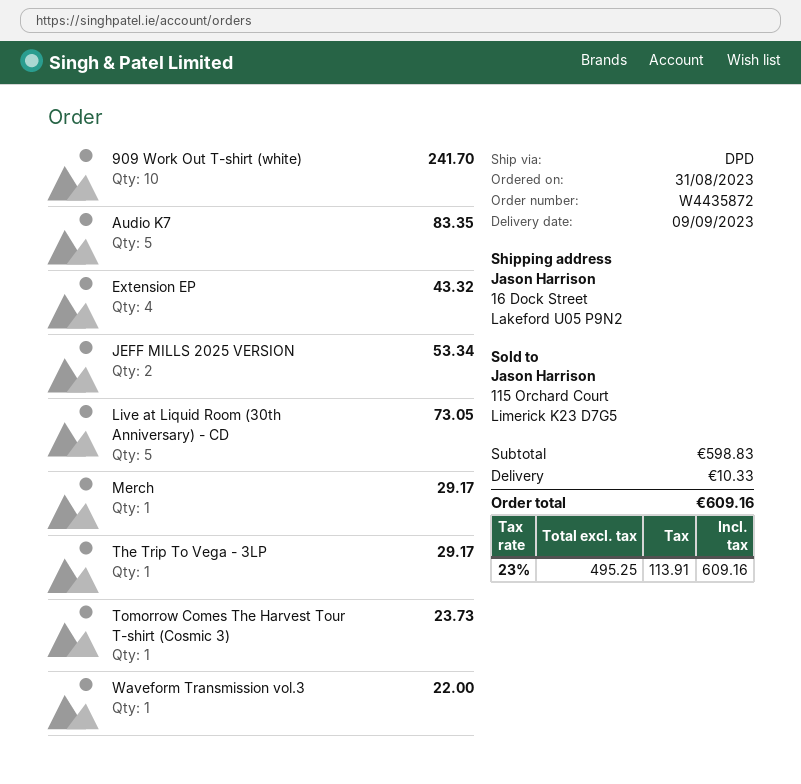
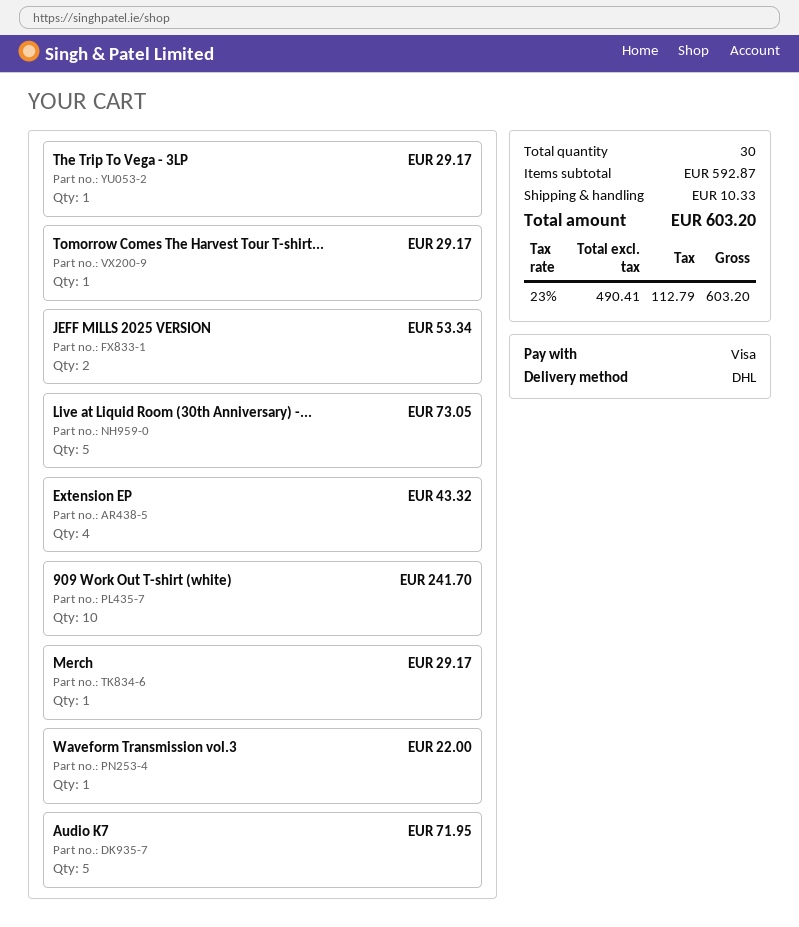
shipping method: DPD -> DHL
Audio K7: 5 for 83.35 -> 5 for 71.95
Tomorrow Comes The Harvest Tour T-shirt (Cosmic 3): 1 for 23.73 -> 1 for 29.17
subtotal: 598.83 -> 592.87
net: 495.25 -> 490.41
tax: 23% = 113.91 -> 23% = 112.79
total: 609.16 -> 603.20

